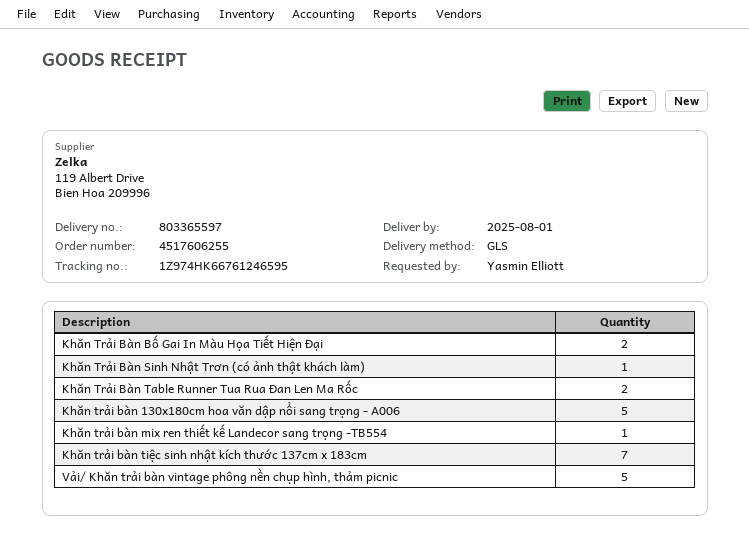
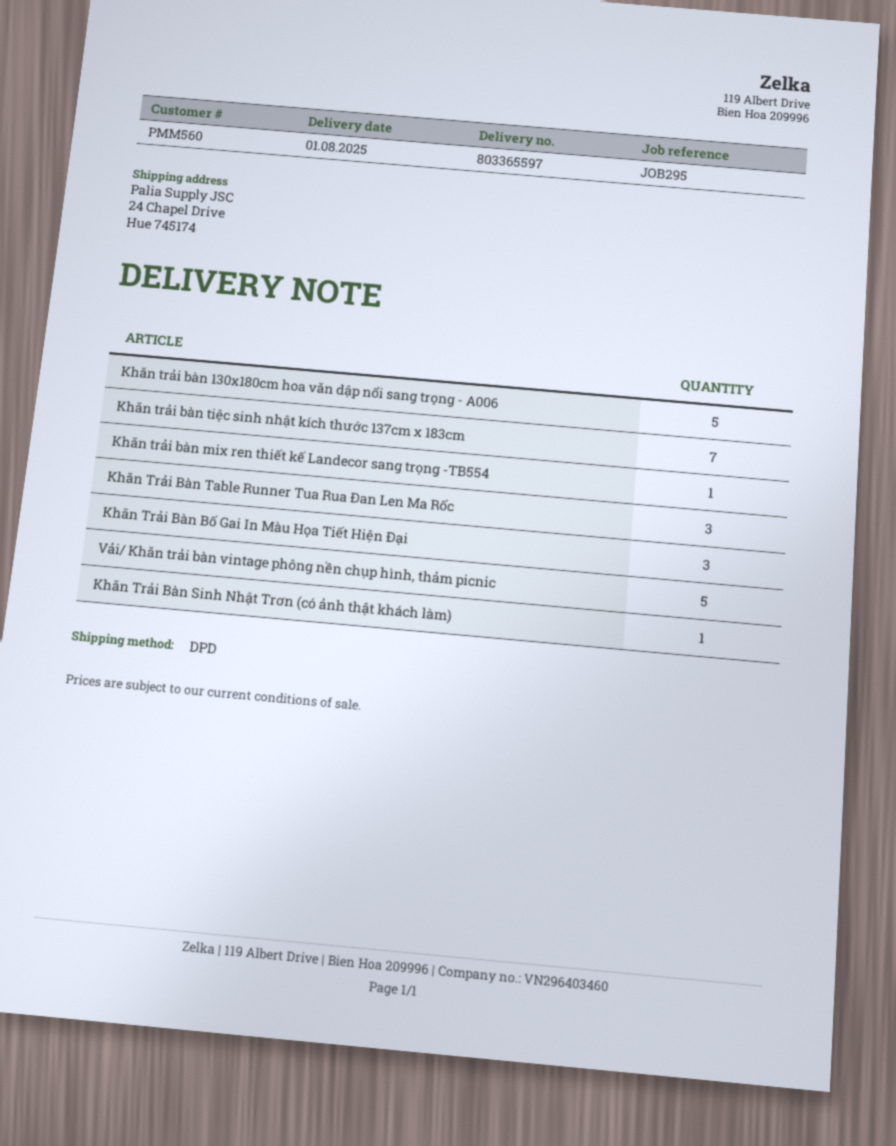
shipping method: GLS -> DPD
Khăn Trải Bàn Bố Gai In Màu Họa Tiết Hiện Đại: 2 -> 3
Khăn Trải Bàn Table Runner Tua Rua Đan Len Ma Rốc: 2 -> 3

